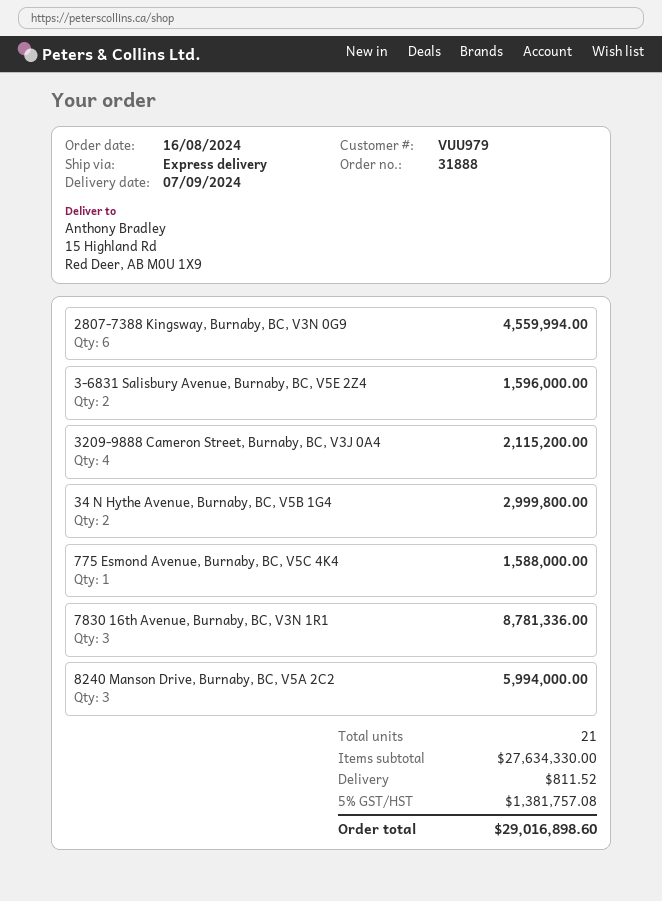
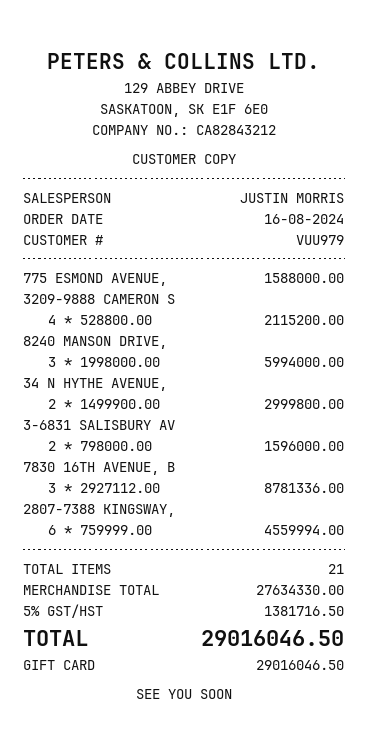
shipping: 811.52 -> none
tax: 5% = 1381757.08 -> 5% = 1381716.50
total: 29016898.60 -> 29016046.50

